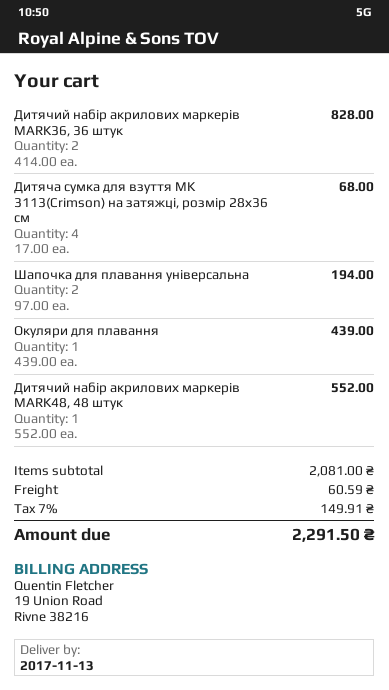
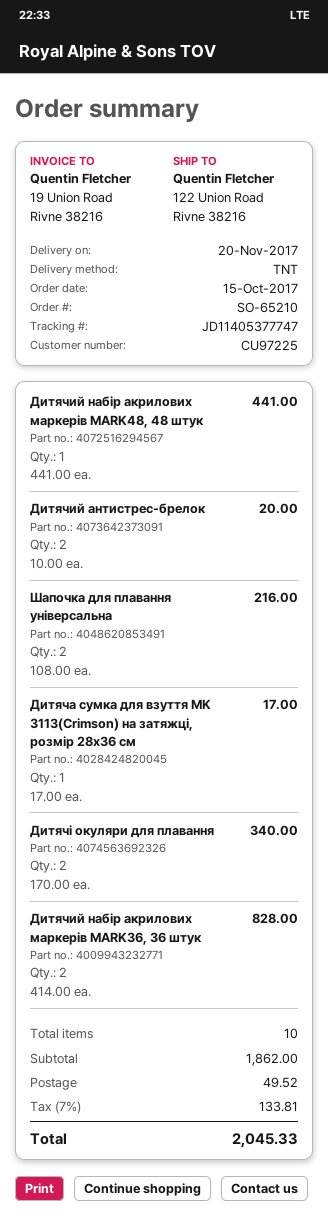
delivery date: 2017-11-13 -> 2017-11-20
Дитяча сумка для взуття MK 3113(Crimson) на затяжці, розмір 28х36 см: 4 x 17.00 = 68.00 -> 1 x 17.00 = 17.00
Шапочка для плавання універсальна: 2 x 97.00 = 194.00 -> 2 x 108.00 = 216.00
Окуляри для плавання: 1 x 439.00 = 439.00 -> none
Дитячий набір акрилових маркерів MARK48, 48 штук: 1 x 552.00 = 552.00 -> 1 x 441.00 = 441.00
Дитячий антистрес-брелок: none -> 2 x 10.00 = 20.00
Дитячі окуляри для плавання: none -> 2 x 170.00 = 340.00
subtotal: 2081.00 -> 1862.00
shipping: 60.59 -> 49.52
tax: 7% = 149.91 -> 7% = 133.81
total: 2291.50 -> 2045.33

